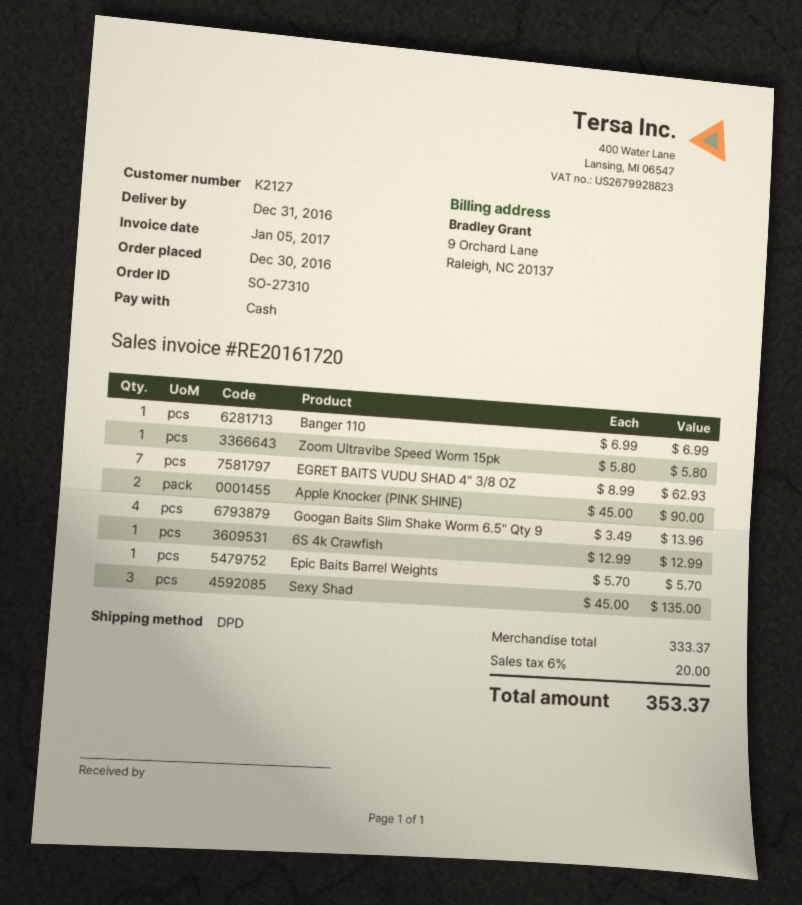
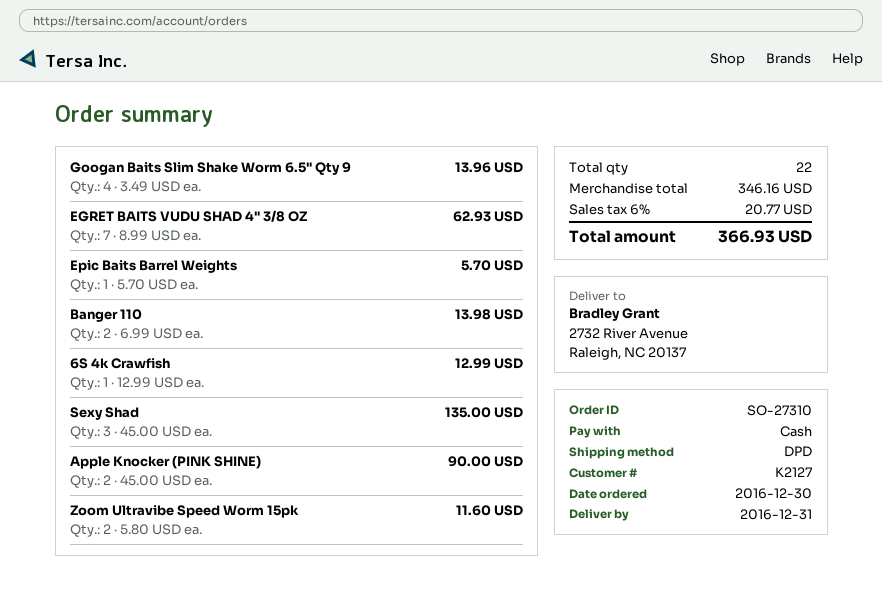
Banger 110: 1 x 6.99 = 6.99 -> 2 x 6.99 = 13.98
Zoom Ultravibe Speed Worm 15pk: 1 x 5.80 = 5.80 -> 2 x 5.80 = 11.60
subtotal: 333.37 -> 346.16
tax: 6% = 20.00 -> 6% = 20.77
total: 353.37 -> 366.93

